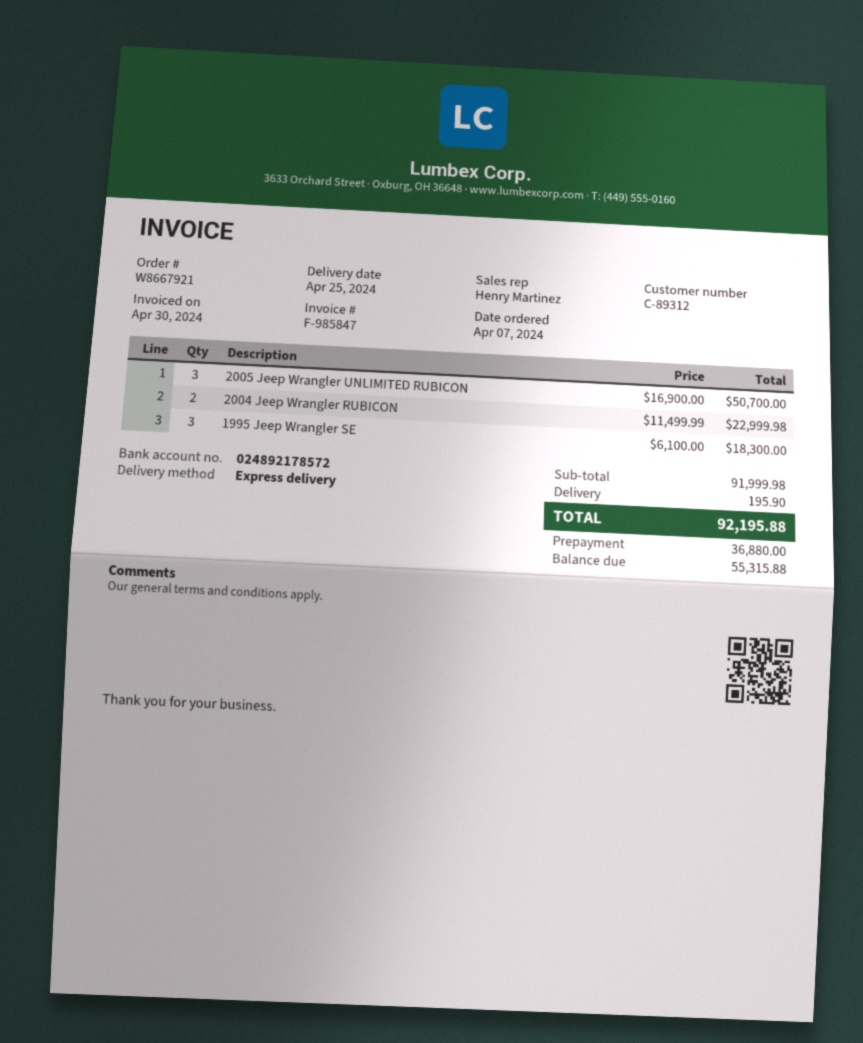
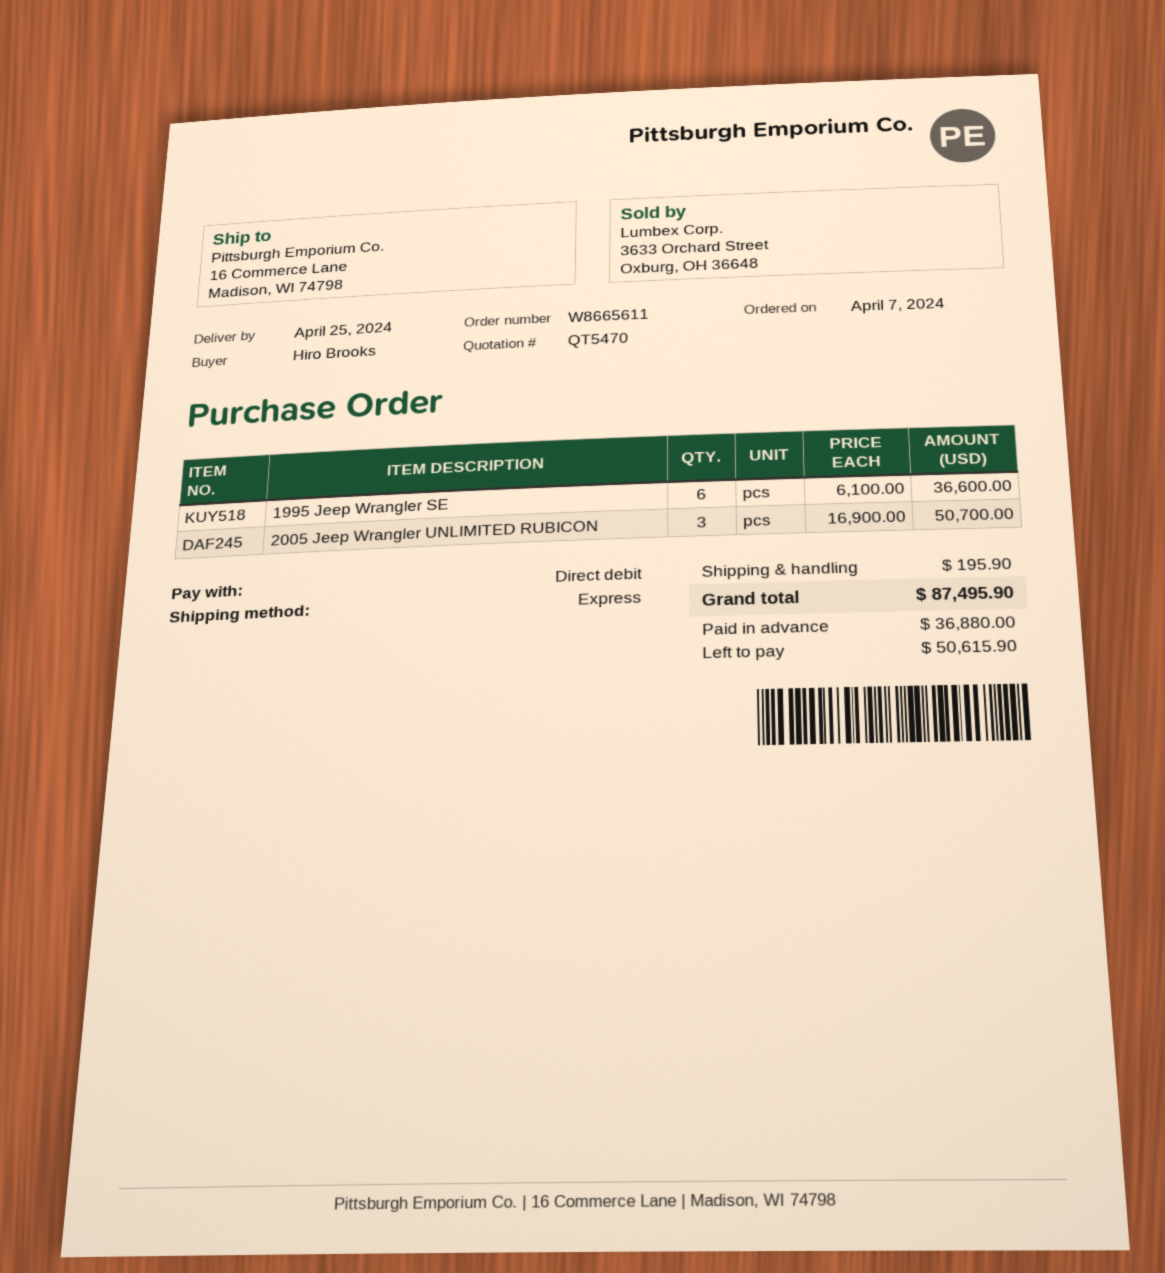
order number: W8667921 -> W8665611
2004 Jeep Wrangler RUBICON: 2 x 11499.99 = 22999.98 -> none
1995 Jeep Wrangler SE: 3 x 6100.00 = 18300.00 -> 6 x 6100.00 = 36600.00
total: 92195.88 -> 87495.90
balance: 55315.88 -> 50615.90

